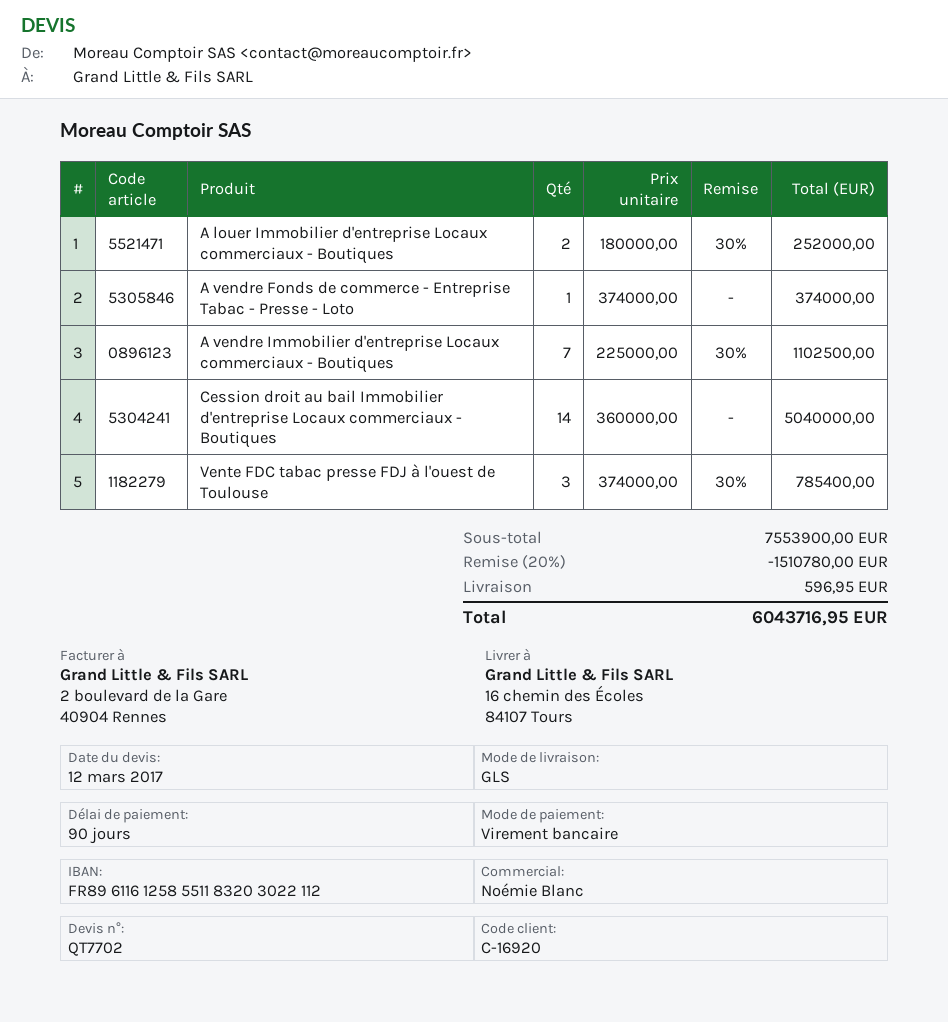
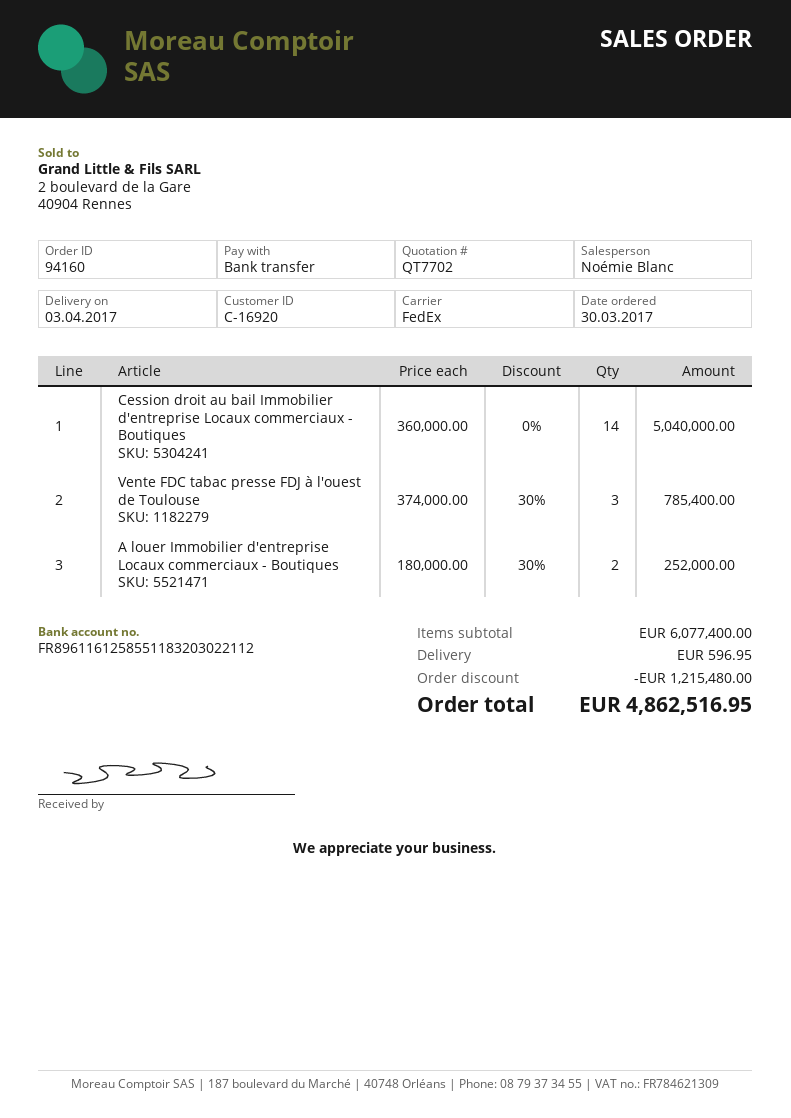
shipping method: GLS -> FedEx
A vendre Fonds de commerce - Entreprise Tabac - Presse - Loto: 1 x 374000.00 = 374000.00 -> none
A vendre Immobilier d'entreprise Locaux commerciaux - Boutiques: 7 x 225000.00 - 30% = 1102500.00 -> none
subtotal: 7553900.00 -> 6077400.00
discount: 1510780.00 -> 1215480.00
total: 6043716.95 -> 4862516.95

